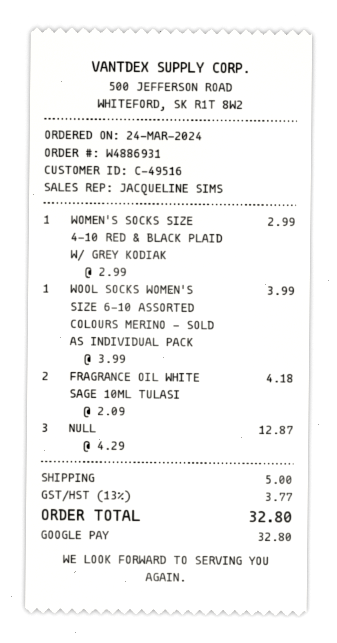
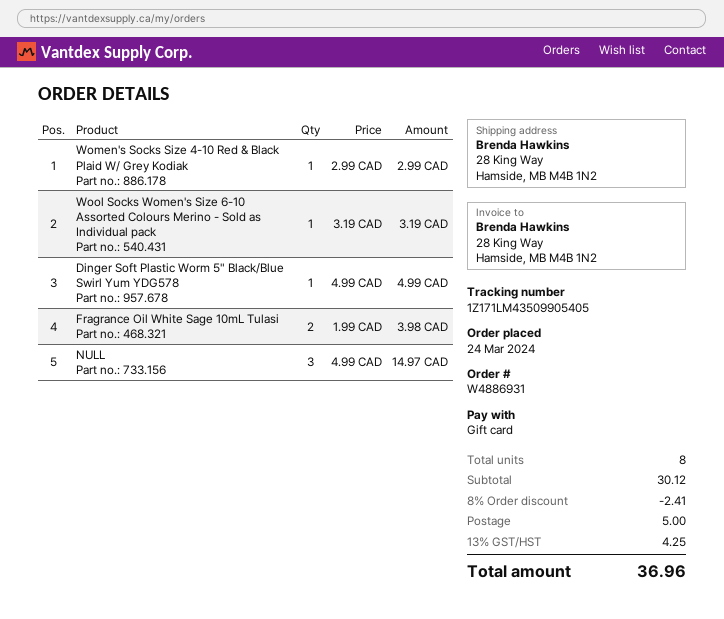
payment method: Google Pay -> gift card
WOOL SOCKS WOMEN'S SIZE 6-10 ASSORTED COLOURS MERINO - SOLD AS INDIVIDUAL PACK: 1 x 3.99 = 3.99 -> 1 x 3.19 = 3.19
FRAGRANCE OIL WHITE SAGE 10ML TULASI: 2 x 2.09 = 4.18 -> 2 x 1.99 = 3.98
NULL: 3 x 4.29 = 12.87 -> 3 x 4.99 = 14.97
Dinger Soft Plastic Worm 5" Black/Blue Swirl Yum YDG578: none -> 1 x 4.99 = 4.99
discount: none -> 8% = 2.41
tax: 13% = 3.77 -> 13% = 4.25
total: 32.80 -> 36.96

